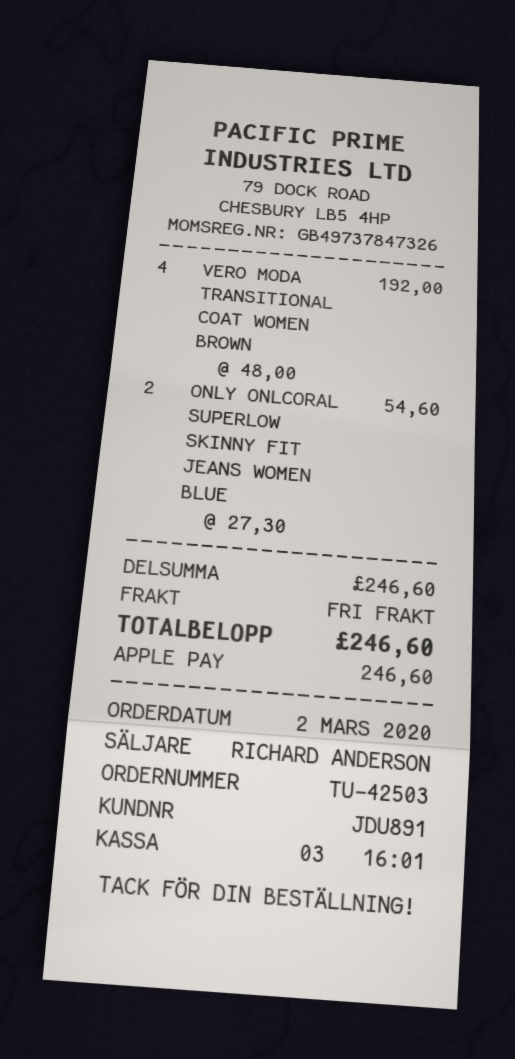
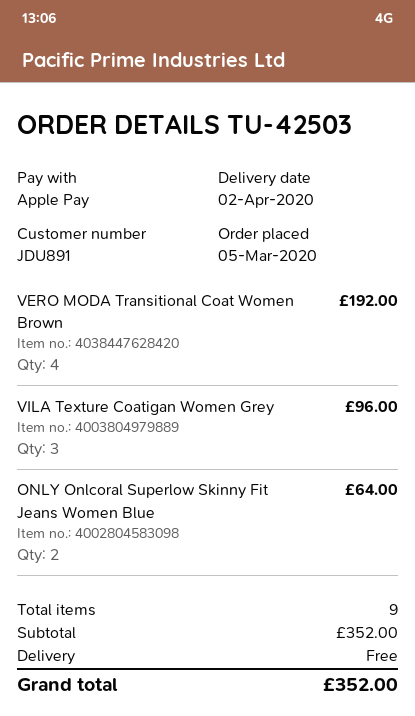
order date: 2020-03-02 -> 2020-03-05
ONLY ONLCORAL SUPERLOW SKINNY FIT JEANS WOMEN BLUE: 2 for 54.60 -> 2 for 64.00
VILA Texture Coatigan Women Grey: none -> 3 for 96.00
subtotal: 246.60 -> 352.00
total: 246.60 -> 352.00

